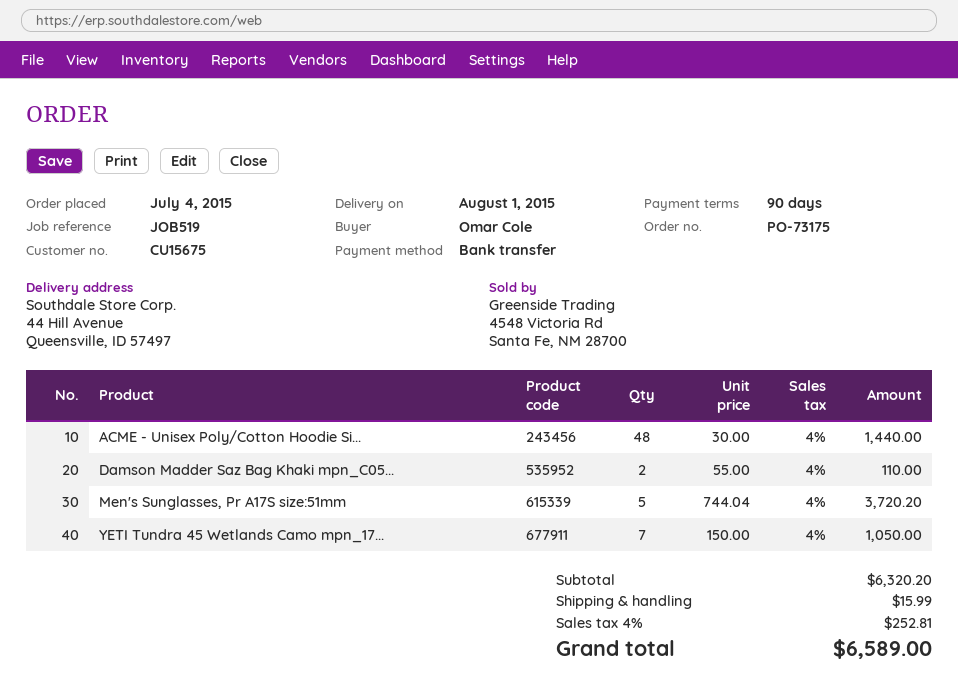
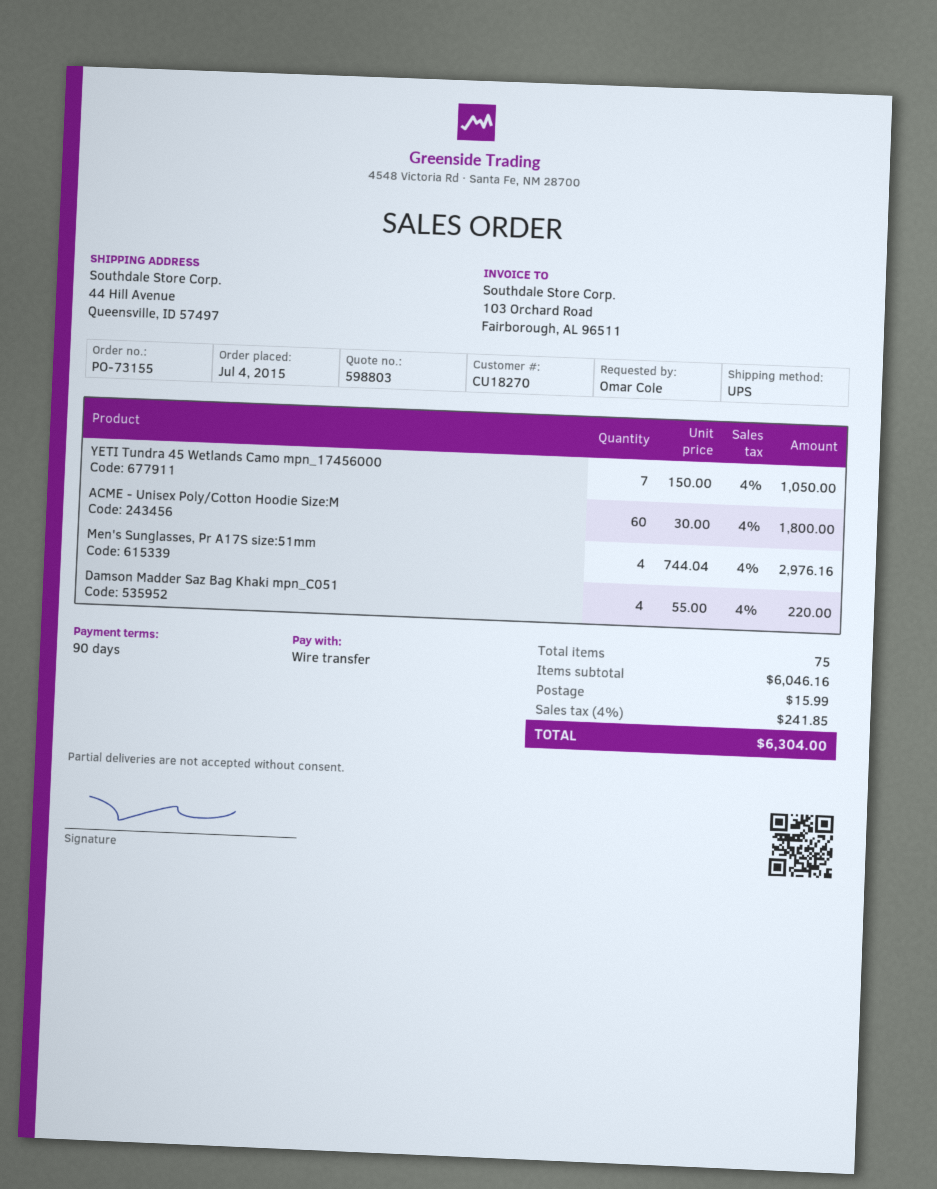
order number: PO-73175 -> PO-73155
customer number: CU15675 -> CU18270
ACME - Unisex Poly/Cotton Hoodie Si...: 48 x 30.00 = 1440.00 -> 60 x 30.00 = 1800.00
Damson Madder Saz Bag Khaki mpn_C05...: 2 x 55.00 = 110.00 -> 4 x 55.00 = 220.00
Men's Sunglasses, Pr A17S size:51mm: 5 x 744.04 = 3720.20 -> 4 x 744.04 = 2976.16
subtotal: 6320.20 -> 6046.16
tax: 4% = 252.81 -> 4% = 241.85
total: 6589.00 -> 6304.00

